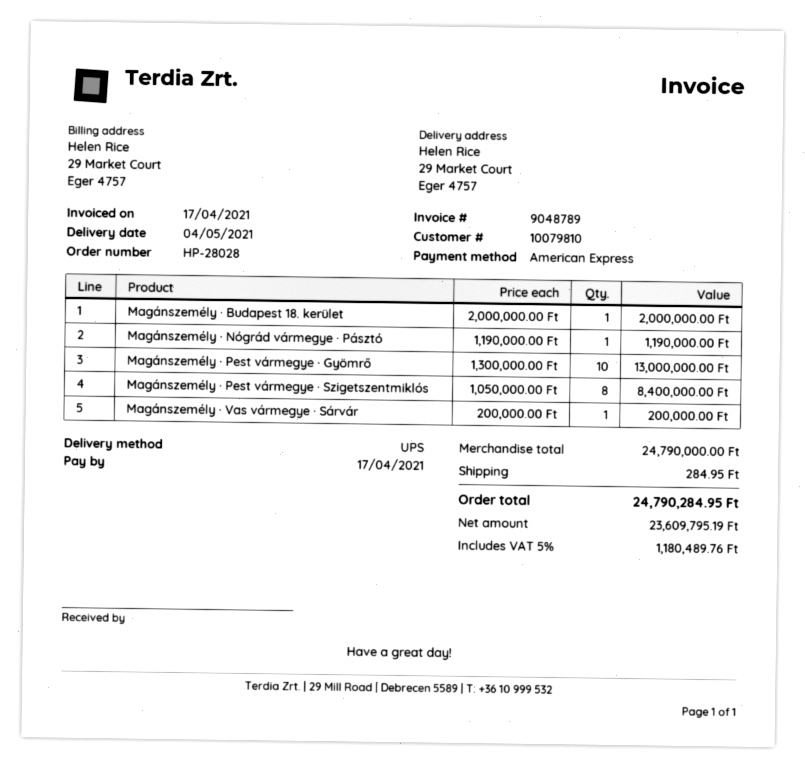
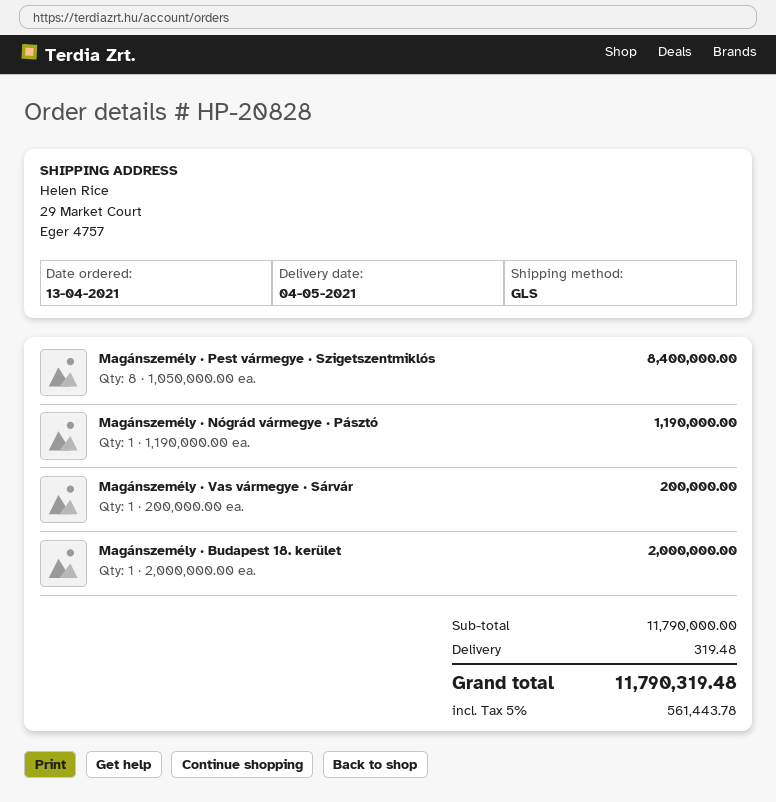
order number: HP-28028 -> HP-20828
shipping method: UPS -> GLS
Magánszemély · Pest vármegye · Gyömrő: 10 x 1300000.00 = 13000000.00 -> none
subtotal: 24790000.00 -> 11790000.00
shipping: 284.95 -> 319.48
tax: 5% = 1180489.76 -> 5% = 561443.78
total: 24790284.95 -> 11790319.48

